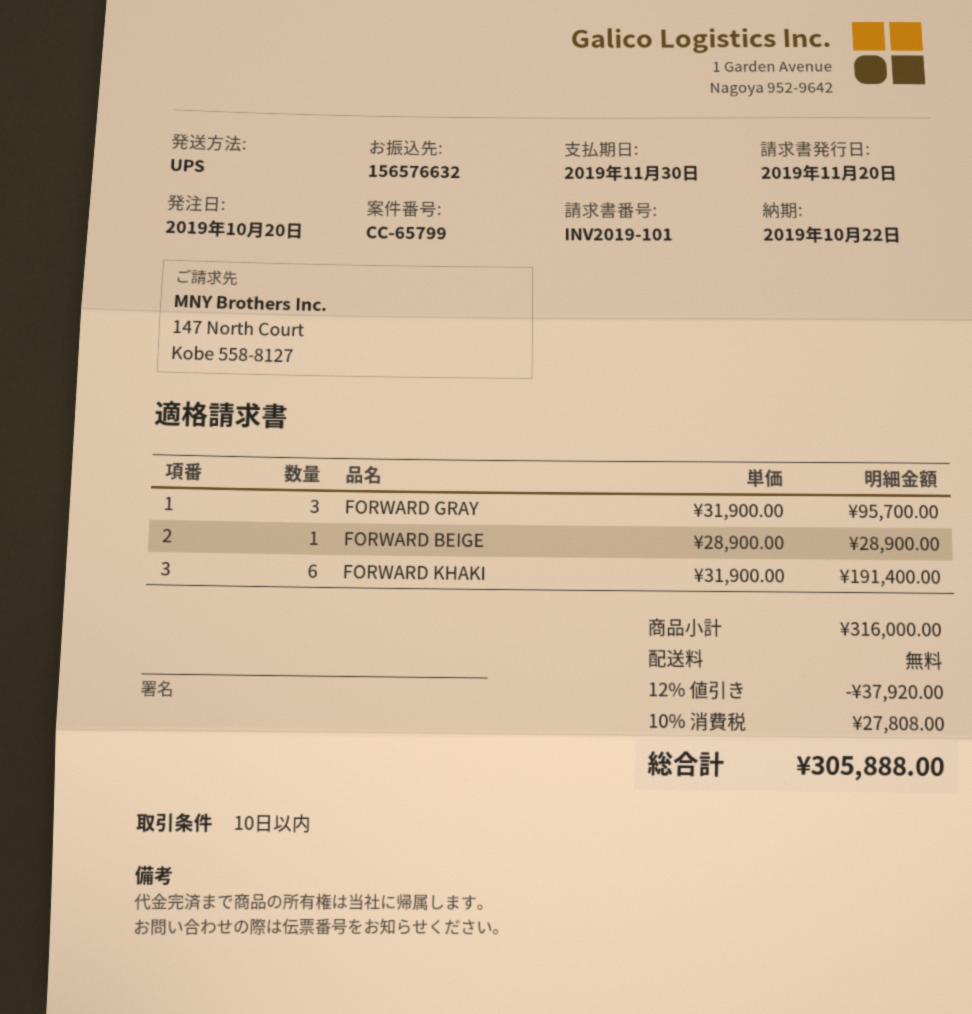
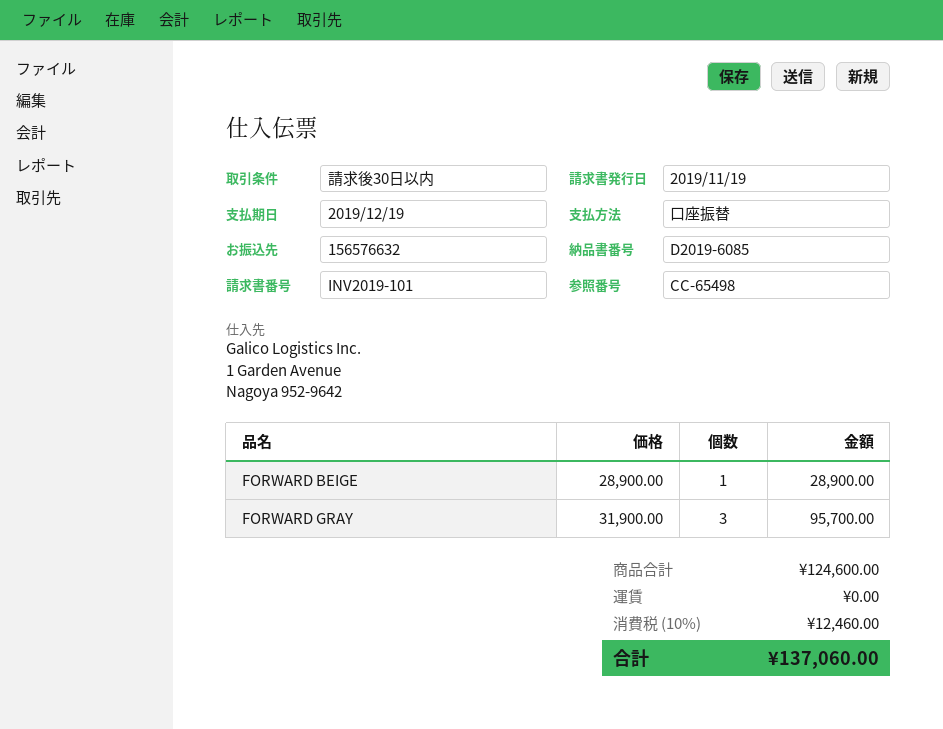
invoice date: 2019-11-20 -> 2019-11-19
payment terms: 10 days -> 30 days
due date: 2019-11-30 -> 2019-12-19
reference: CC-65799 -> CC-65498
FORWARD KHAKI: 6 x 31900.00 = 191400.00 -> none
subtotal: 316000.00 -> 124600.00
discount: 12% = 37920.00 -> none
tax: 10% = 27808.00 -> 10% = 12460.00
total: 305888.00 -> 137060.00

